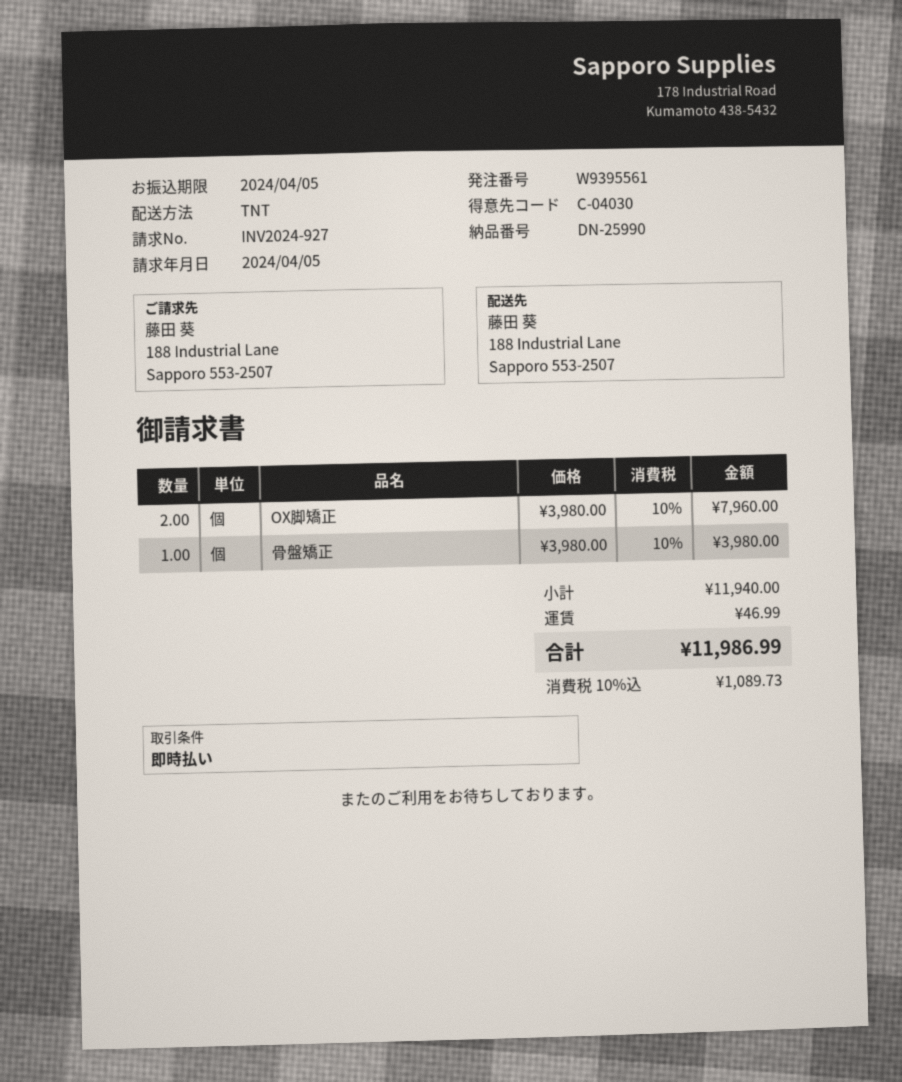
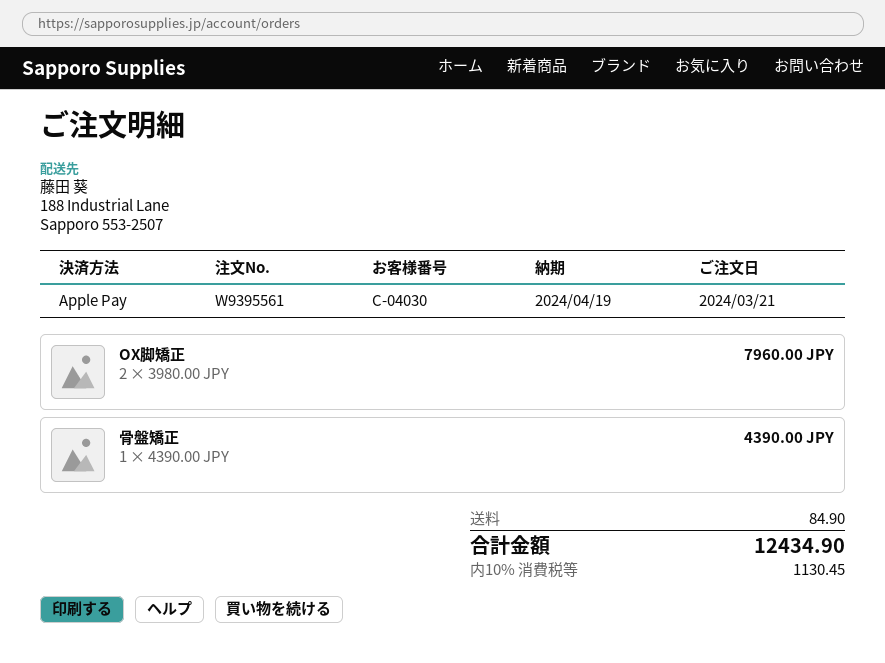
骨盤矯正: 1 x 3980.00 = 3980.00 -> 1 x 4390.00 = 4390.00
shipping: 46.99 -> 84.90
tax: 10% = 1089.73 -> 10% = 1130.45
total: 11986.99 -> 12434.90

